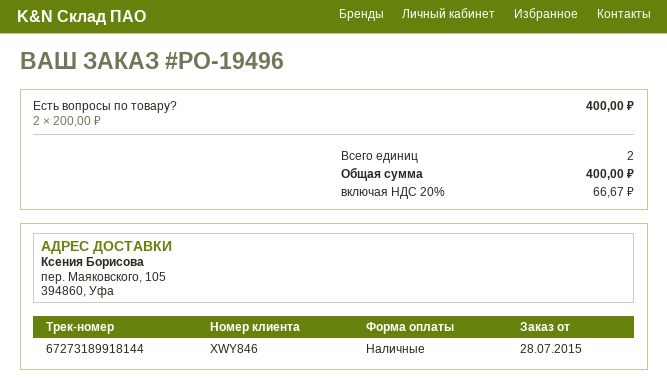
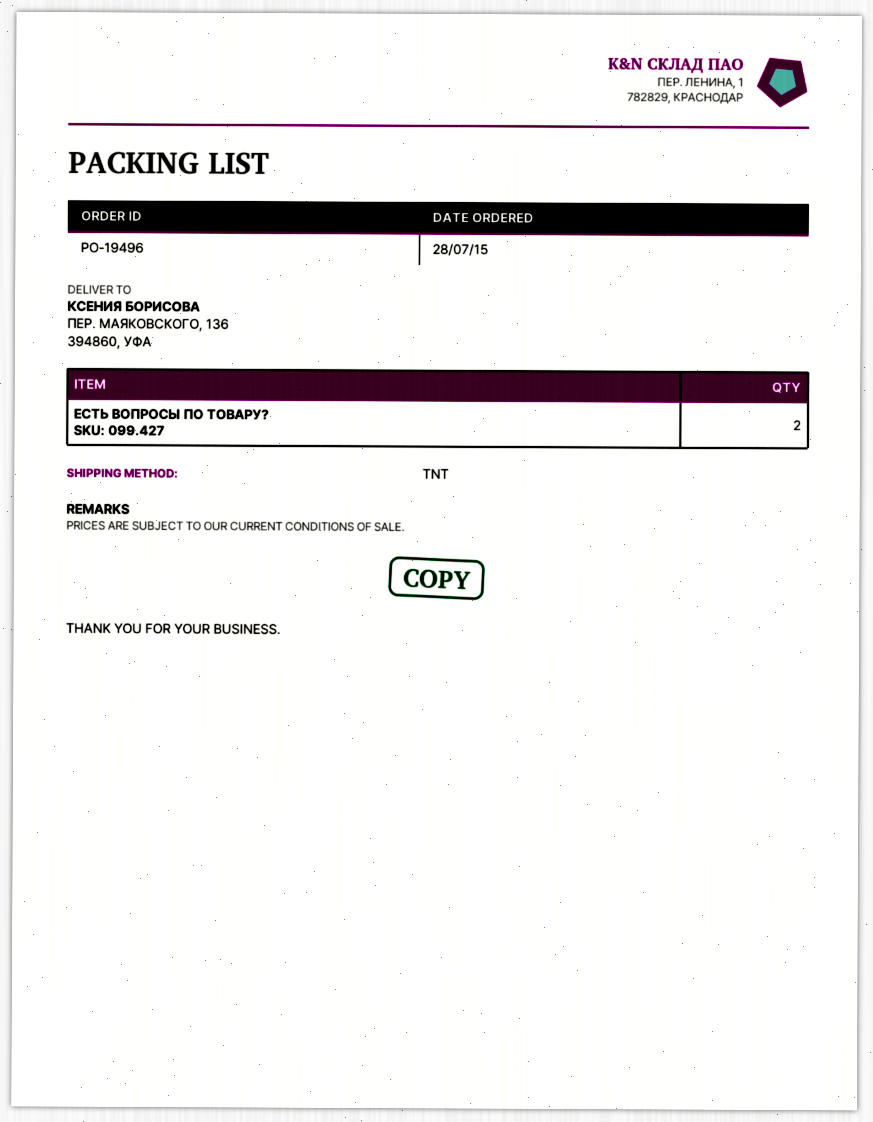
ship to: пер. Маяковского, 105, 394860, Уфа -> ПЕР. МАЯКОВСКОГО, 136, 394860, УФА

